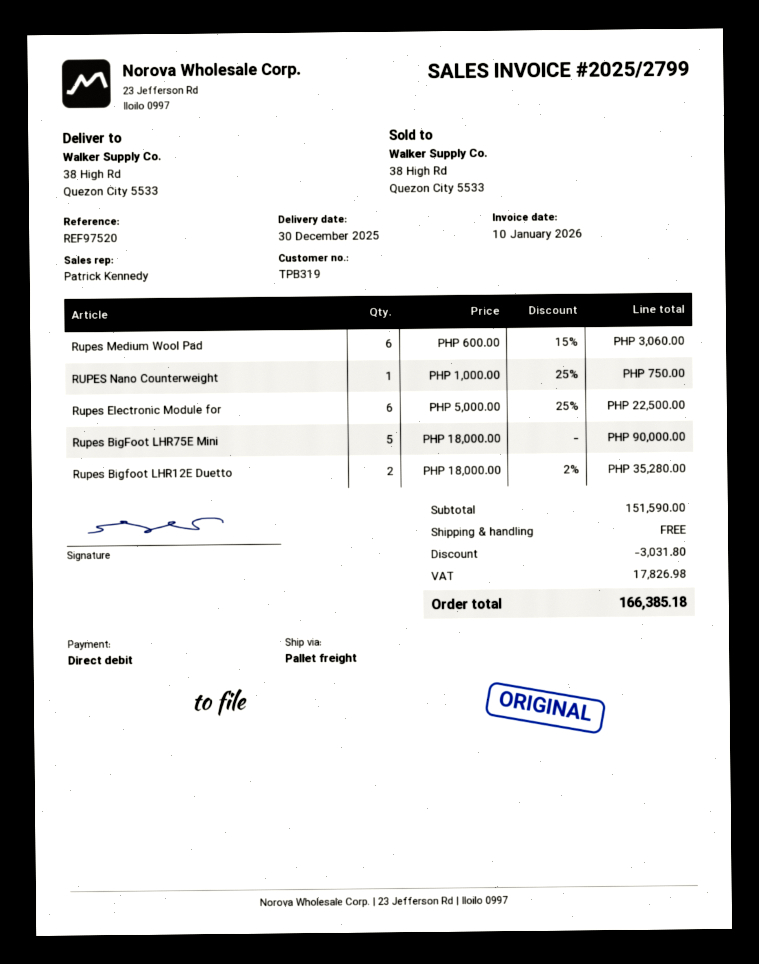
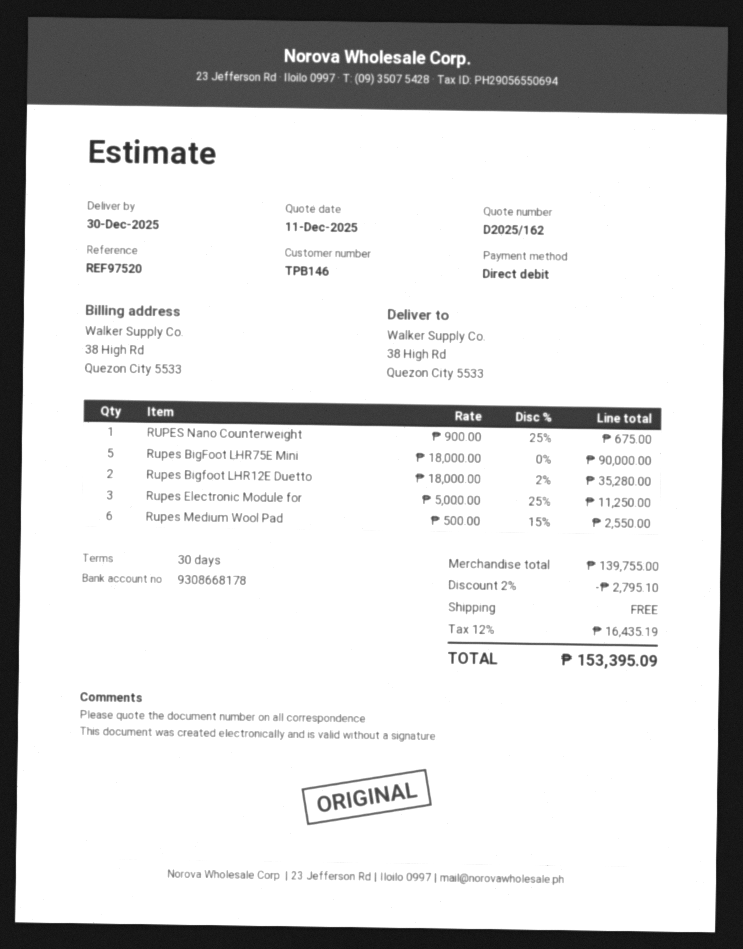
customer number: TPB319 -> TPB146
Rupes Medium Wool Pad: 6 x 600.00 - 15% = 3060.00 -> 6 x 500.00 - 15% = 2550.00
RUPES Nano Counterweight: 1 x 1000.00 - 25% = 750.00 -> 1 x 900.00 - 25% = 675.00
Rupes Electronic Module for: 6 x 5000.00 - 25% = 22500.00 -> 3 x 5000.00 - 25% = 11250.00
subtotal: 151590.00 -> 139755.00
discount: 3031.80 -> 2795.10
tax: 17826.98 -> 16435.19
total: 166385.18 -> 153395.09

